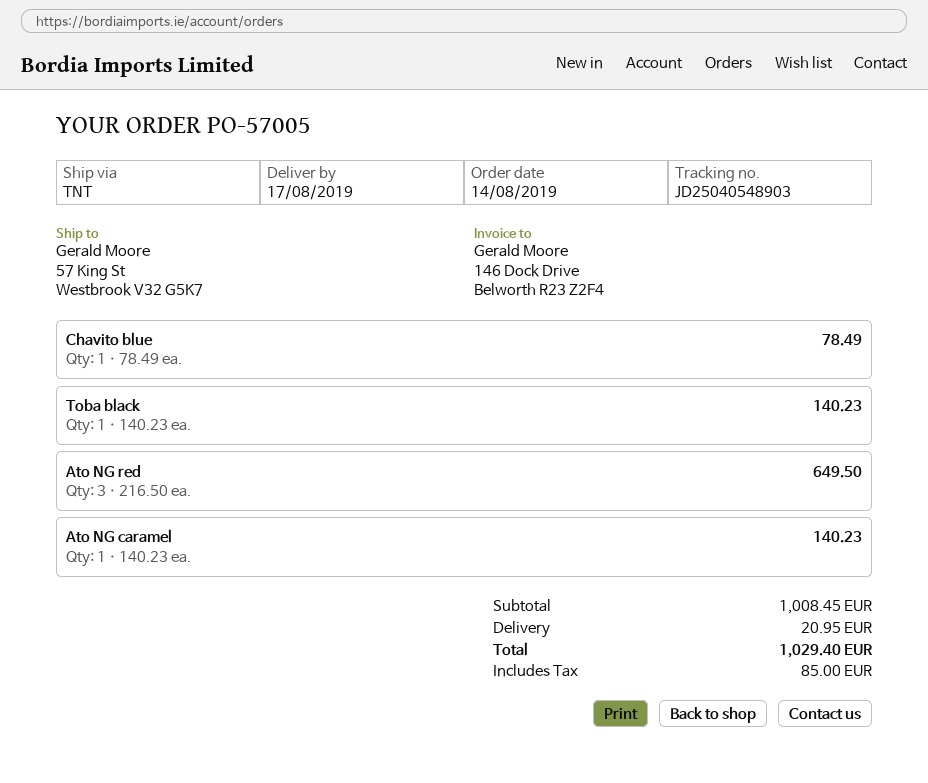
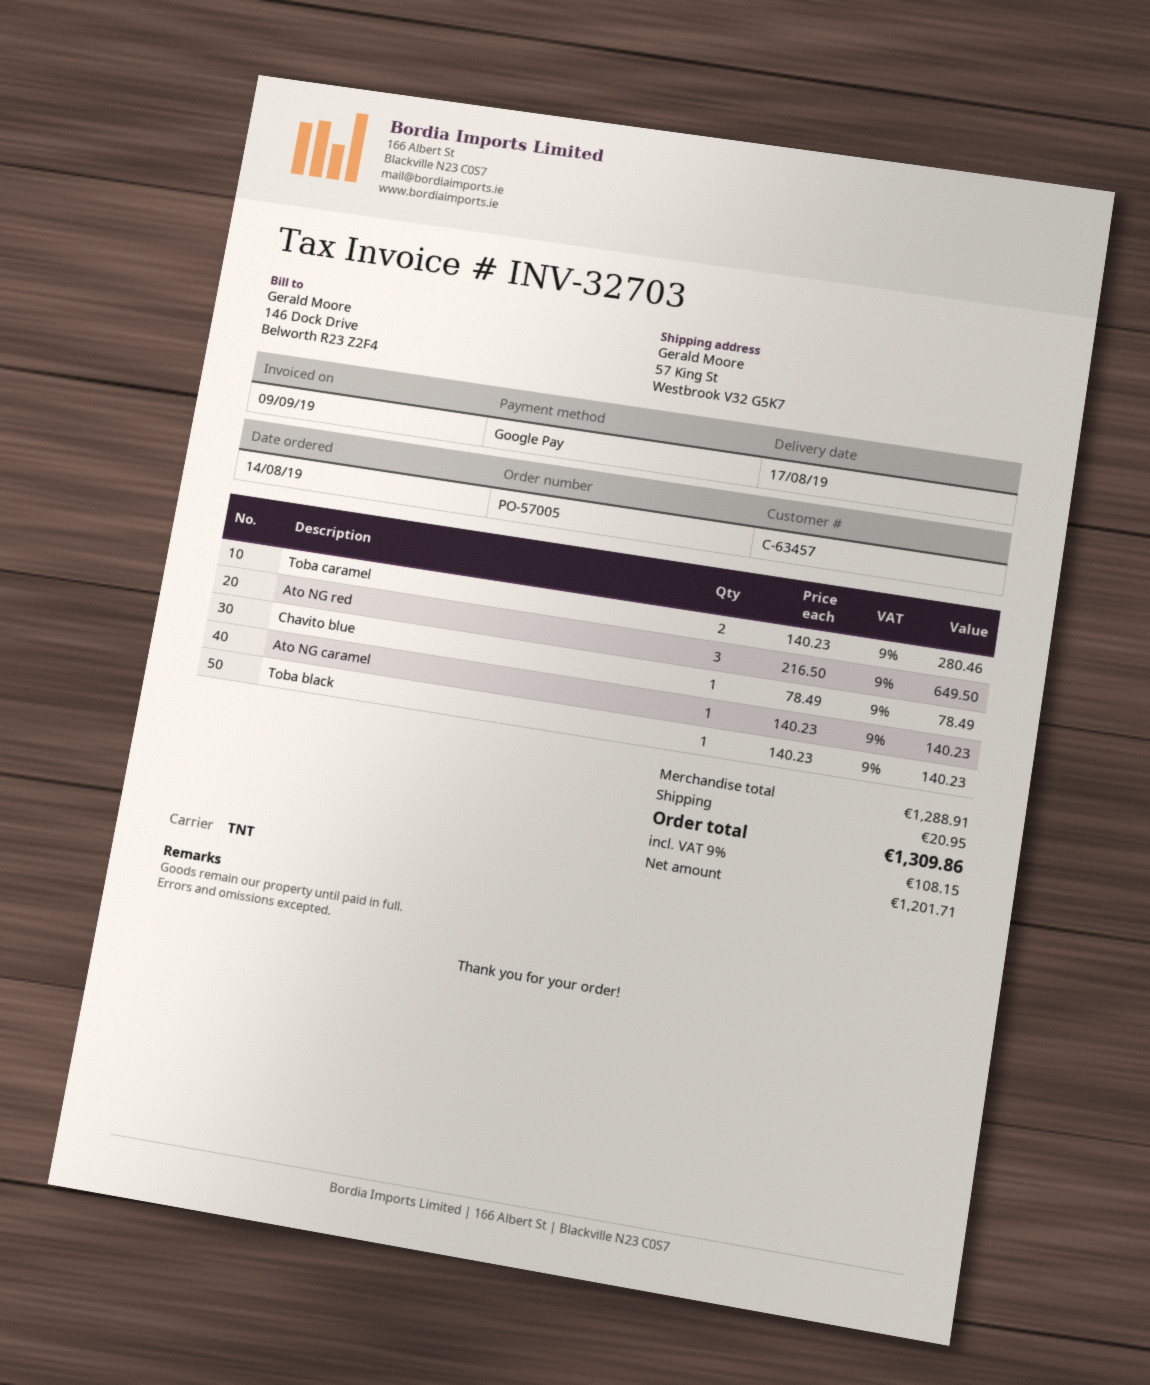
Toba caramel: none -> 2 x 140.23 = 280.46
subtotal: 1008.45 -> 1288.91
tax: 85.00 -> 108.15
total: 1029.40 -> 1309.86

